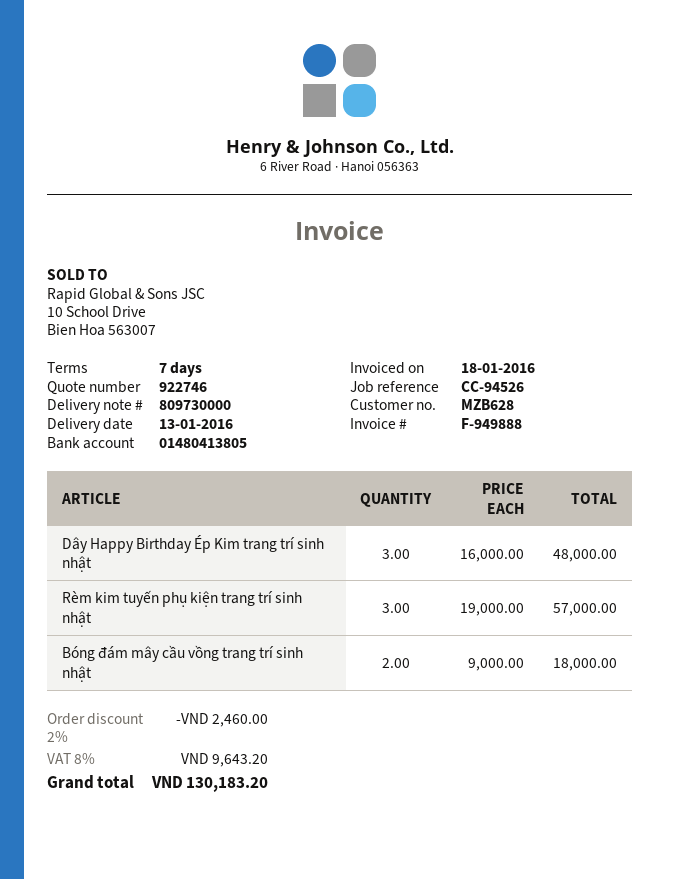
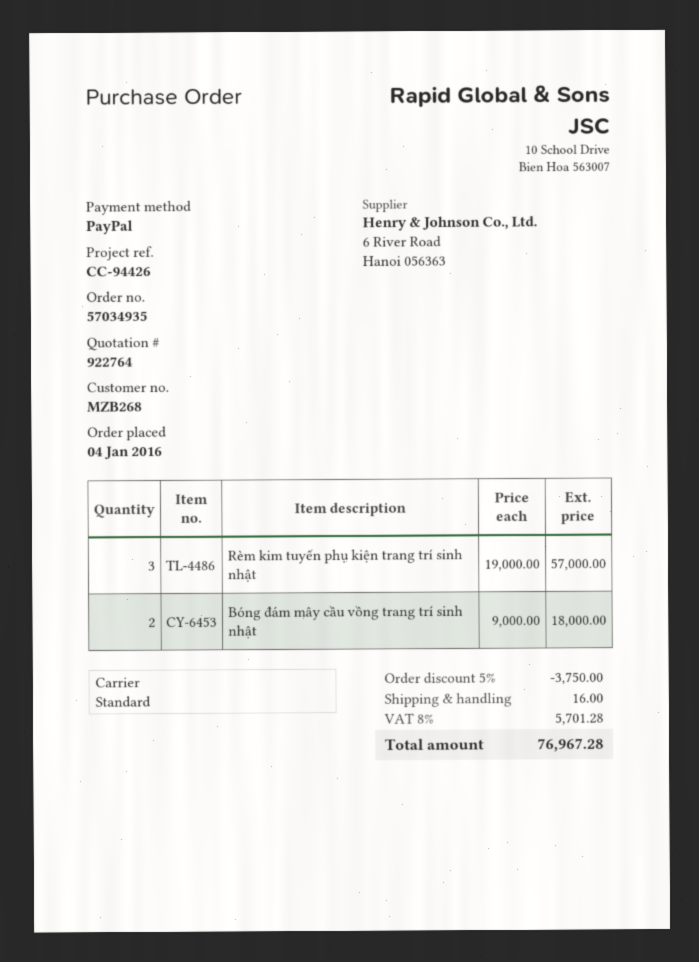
quote number: 922746 -> 922764
customer number: MZB628 -> MZB268
reference: CC-94526 -> CC-94426
Dây Happy Birthday Ép Kim trang trí sinh nhật: 3 x 16000.00 = 48000.00 -> none
discount: 2% = 2460.00 -> 5% = 3750.00
shipping: none -> 16.00
tax: 8% = 9643.20 -> 8% = 5701.28
total: 130183.20 -> 76967.28

